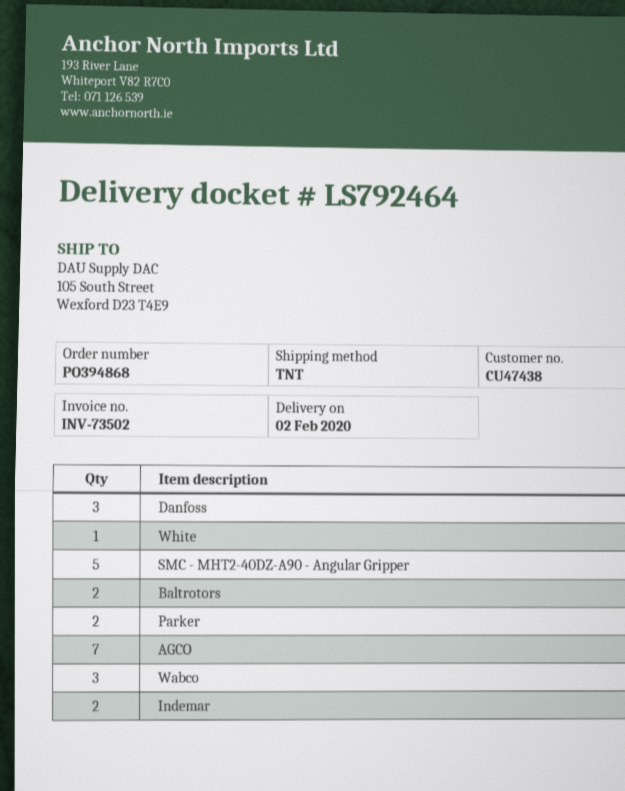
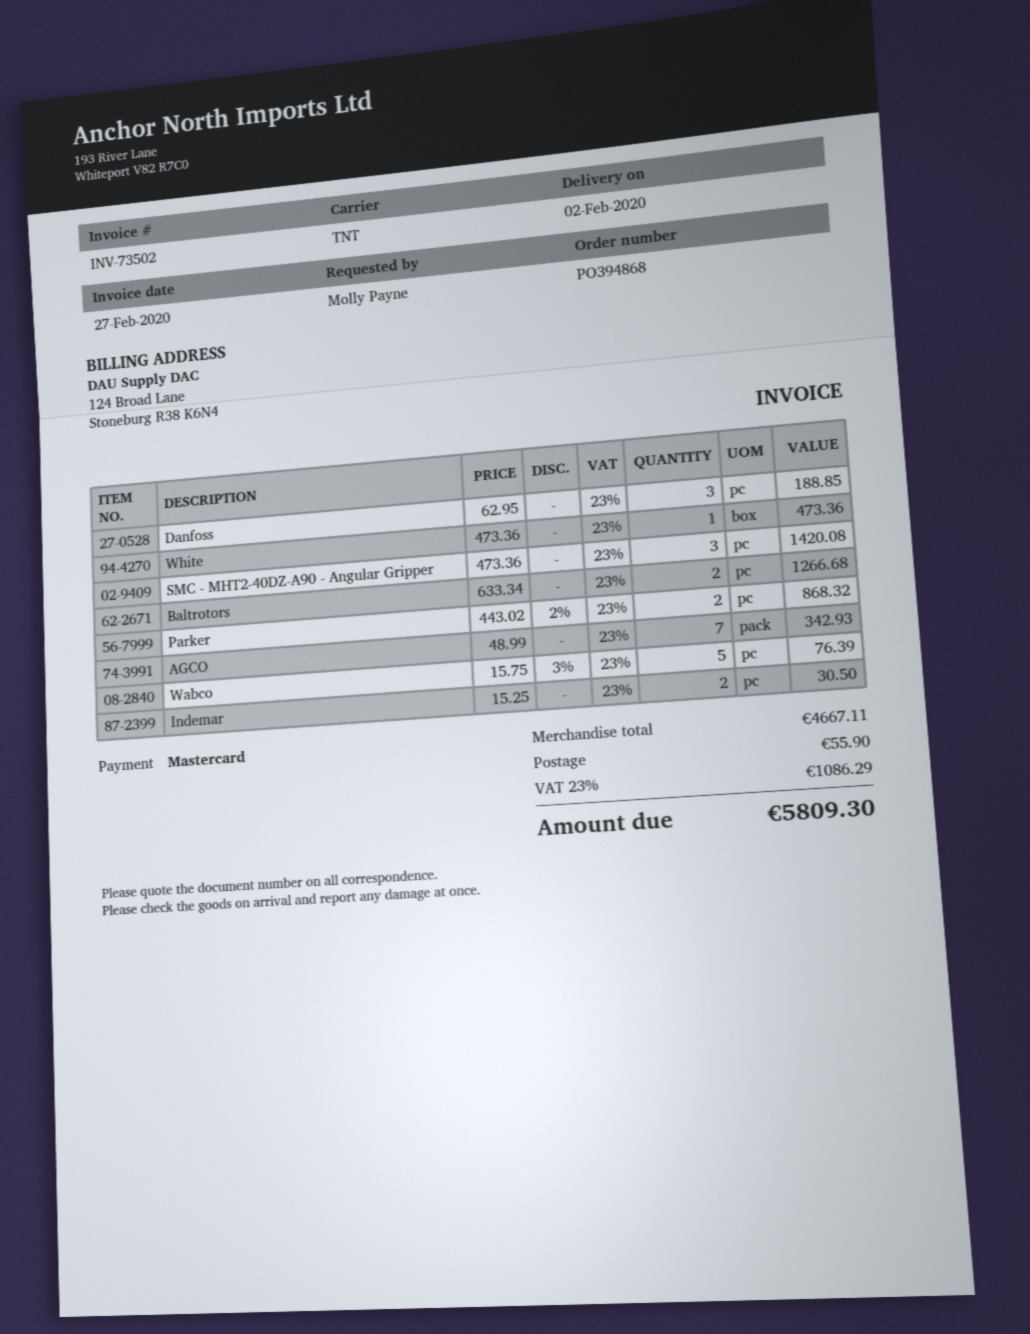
SMC - MHT2-40DZ-A90 - Angular Gripper: 5 -> 3
Wabco: 3 -> 5

